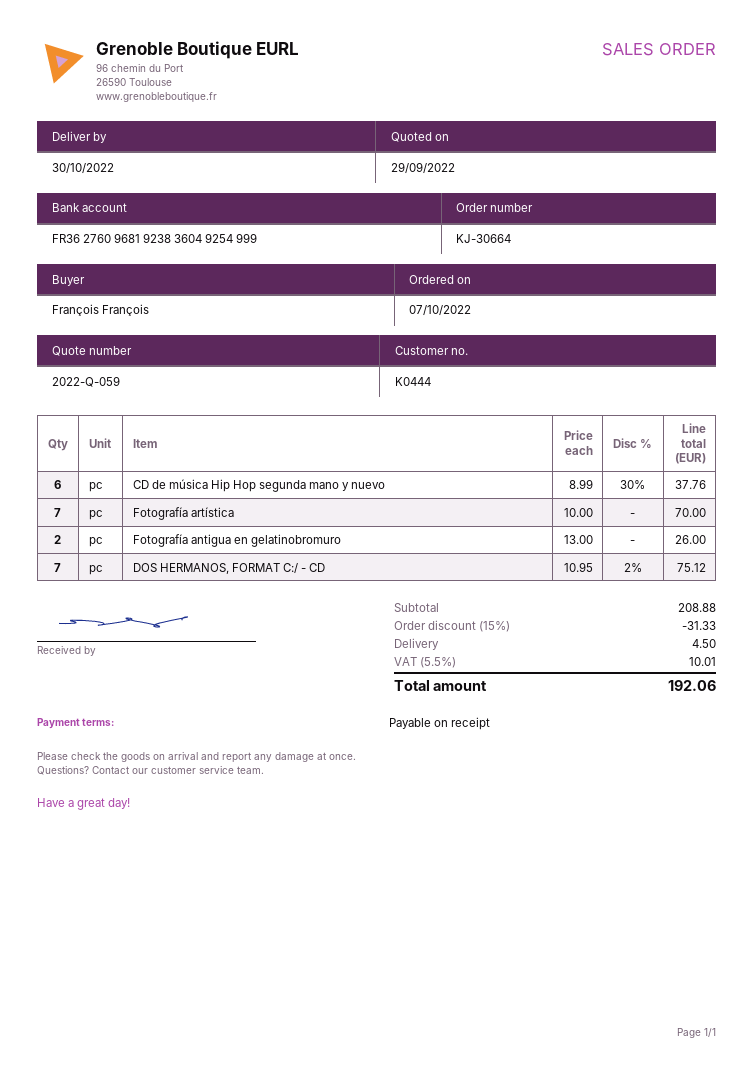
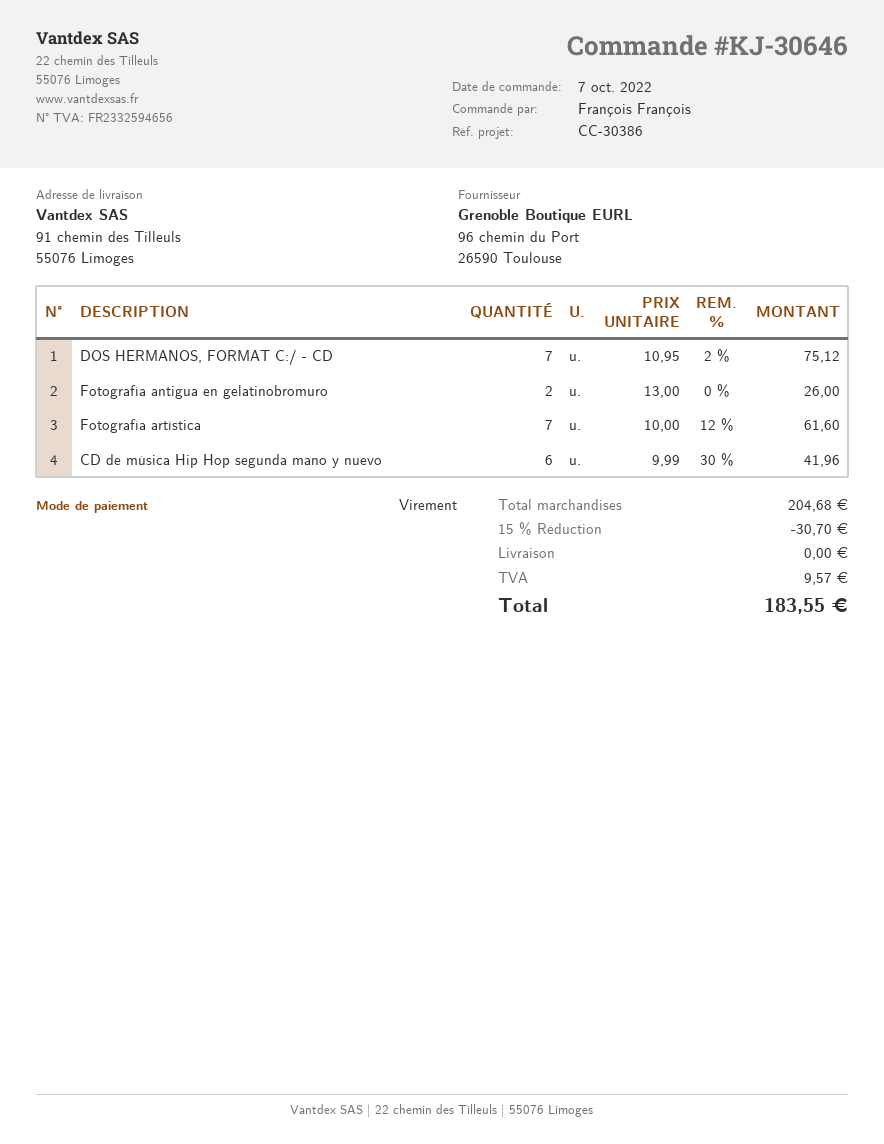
order number: KJ-30664 -> KJ-30646
CD de música Hip Hop segunda mano y nuevo: 6 x 8.99 - 30% = 37.76 -> 6 x 9.99 - 30% = 41.96
Fotografía artística: 7 x 10.00 = 70.00 -> 7 x 10.00 - 12% = 61.60
subtotal: 208.88 -> 204.68
discount: 15% = 31.33 -> 15% = 30.70
shipping: 4.50 -> 0.00
tax: 10.01 -> 9.57
total: 192.06 -> 183.55

